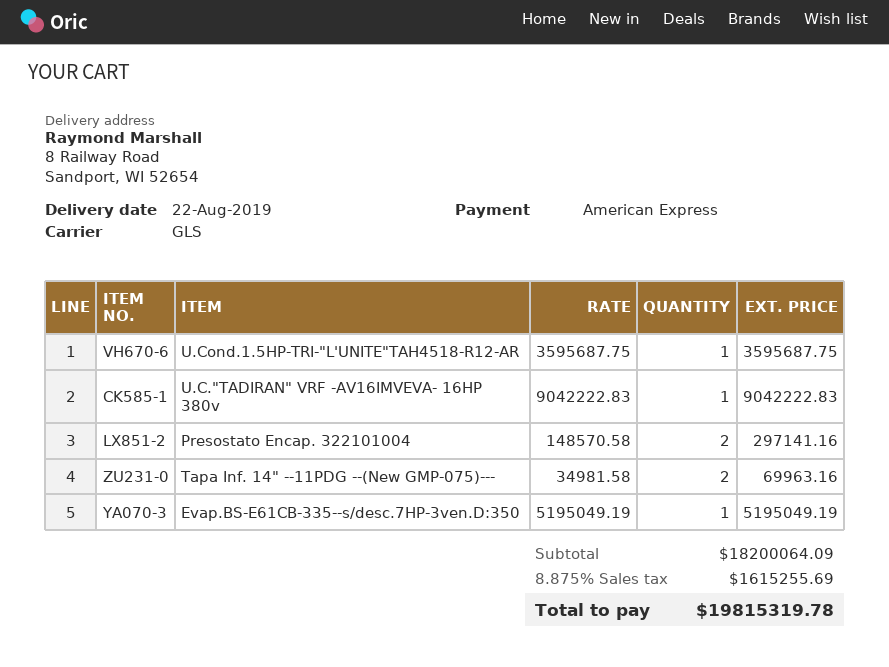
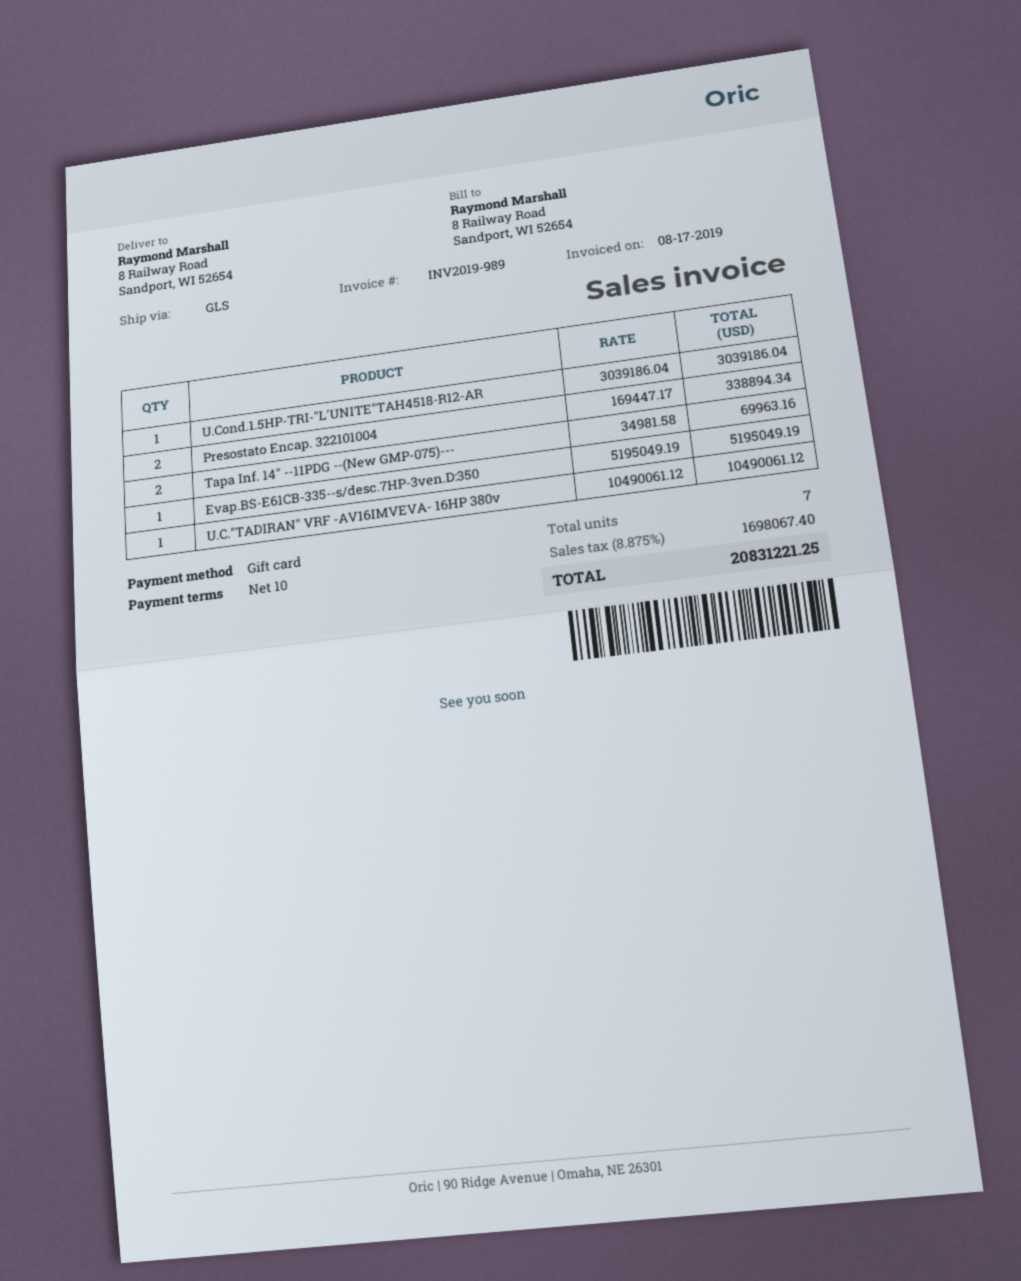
payment method: American Express -> gift card
U.Cond.1.5HP-TRI-"L'UNITE"TAH4518-R12-AR: 1 x 3595687.75 = 3595687.75 -> 1 x 3039186.04 = 3039186.04
U.C."TADIRAN" VRF -AV16IMVEVA- 16HP 380v: 1 x 9042222.83 = 9042222.83 -> 1 x 10490061.12 = 10490061.12
Presostato Encap. 322101004: 2 x 148570.58 = 297141.16 -> 2 x 169447.17 = 338894.34
tax: 8.875% = 1615255.69 -> 8.875% = 1698067.40
total: 19815319.78 -> 20831221.25

